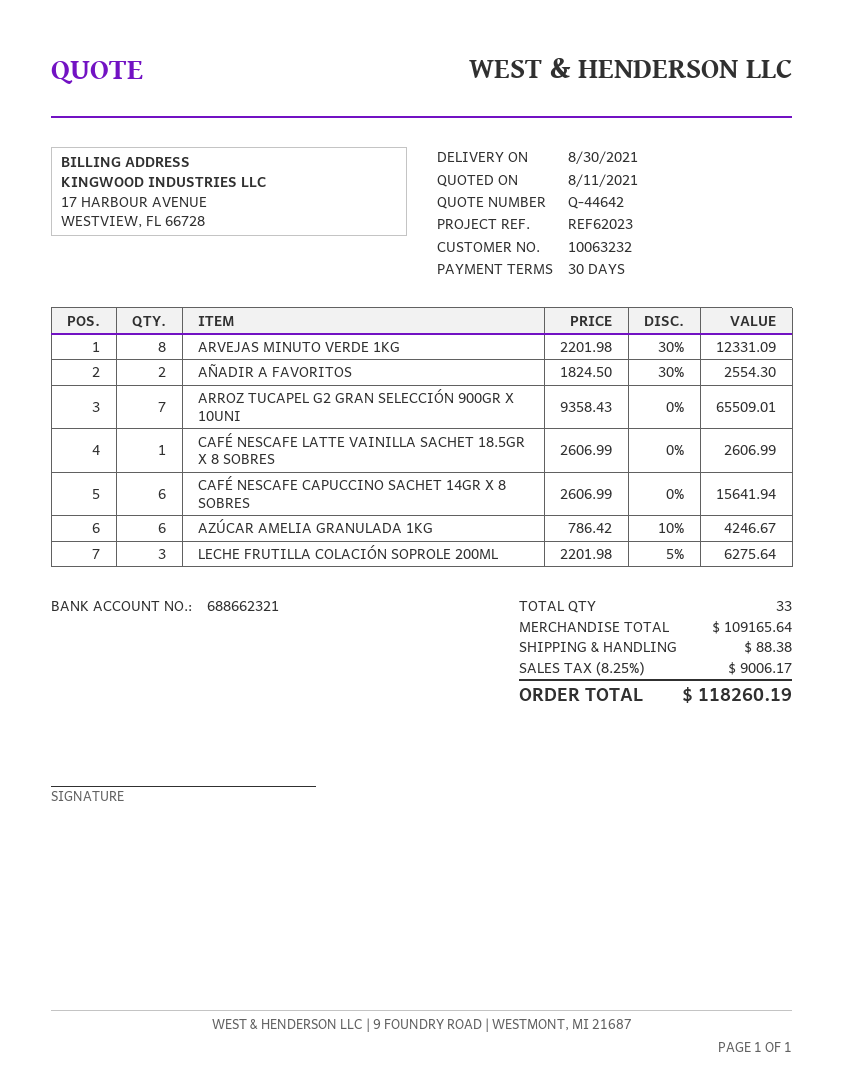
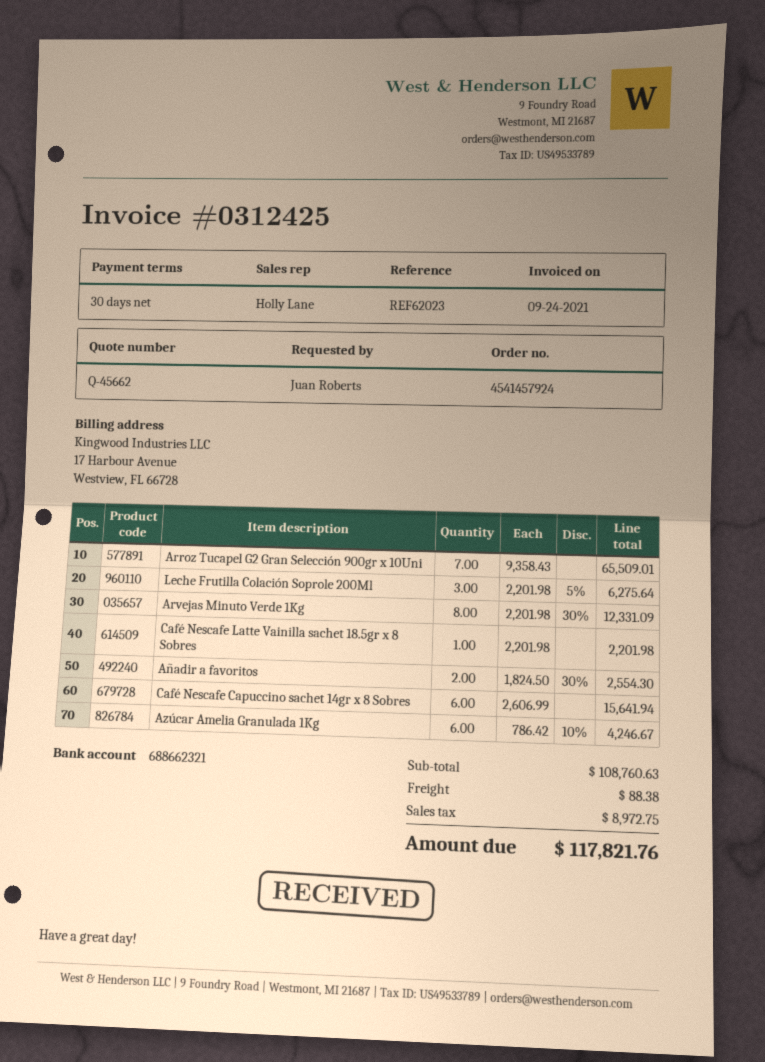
quote number: Q-44642 -> Q-45662
CAFÉ NESCAFE LATTE VAINILLA SACHET 18.5GR X 8 SOBRES: 1 x 2606.99 = 2606.99 -> 1 x 2201.98 = 2201.98
subtotal: 109165.64 -> 108760.63
tax: 9006.17 -> 8972.75
total: 118260.19 -> 117821.76

